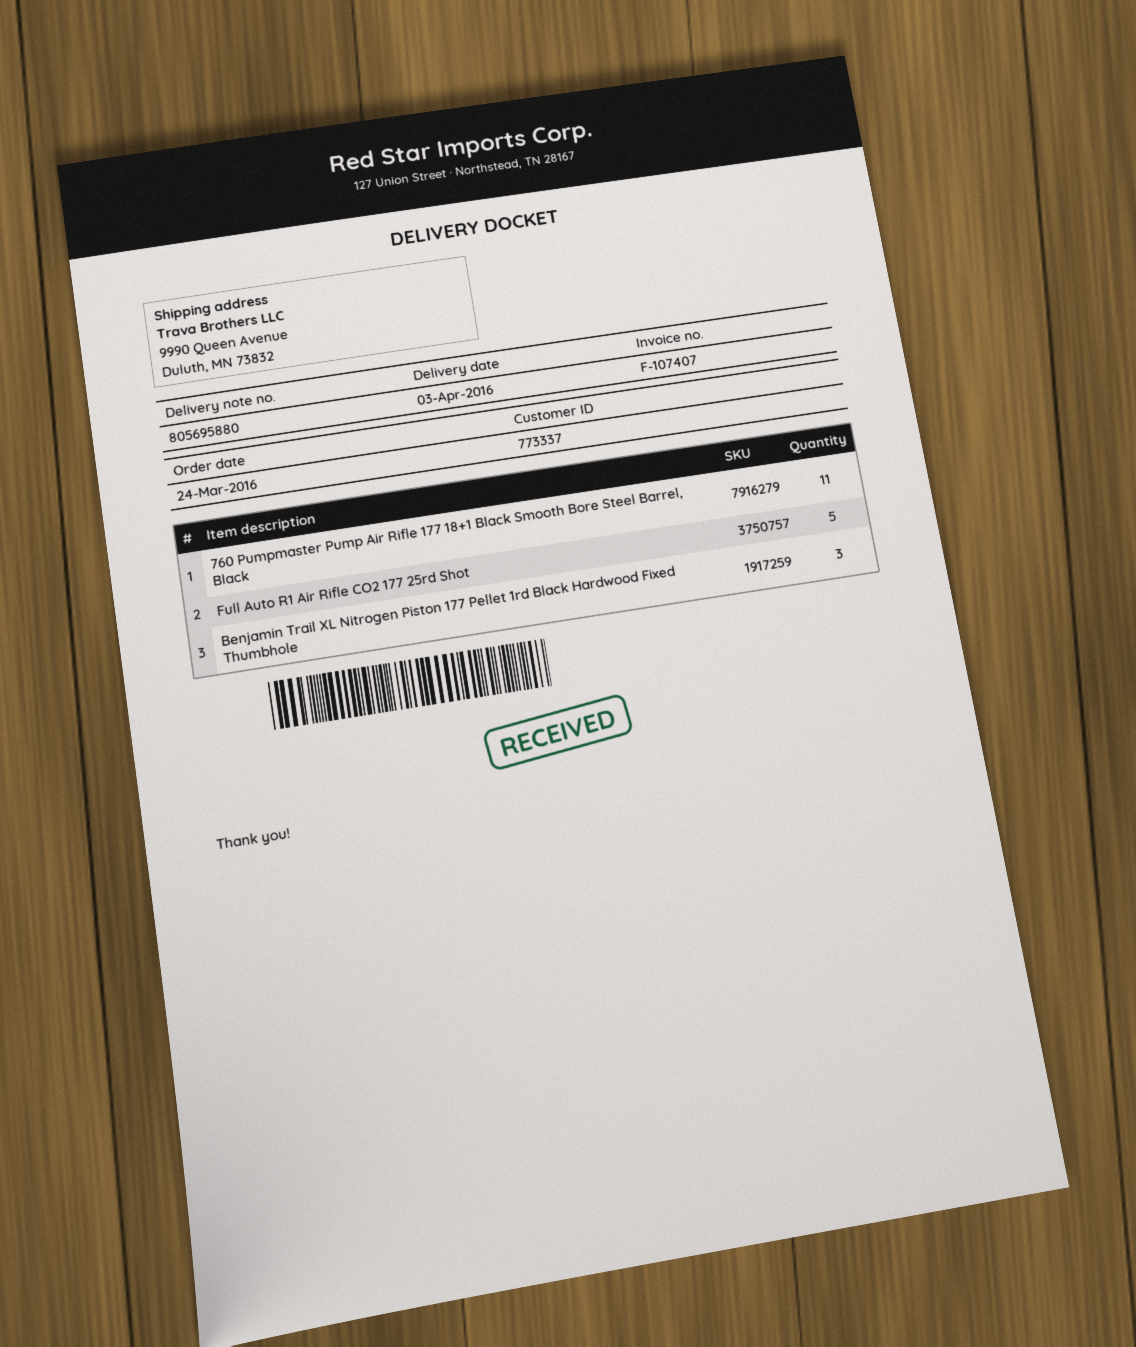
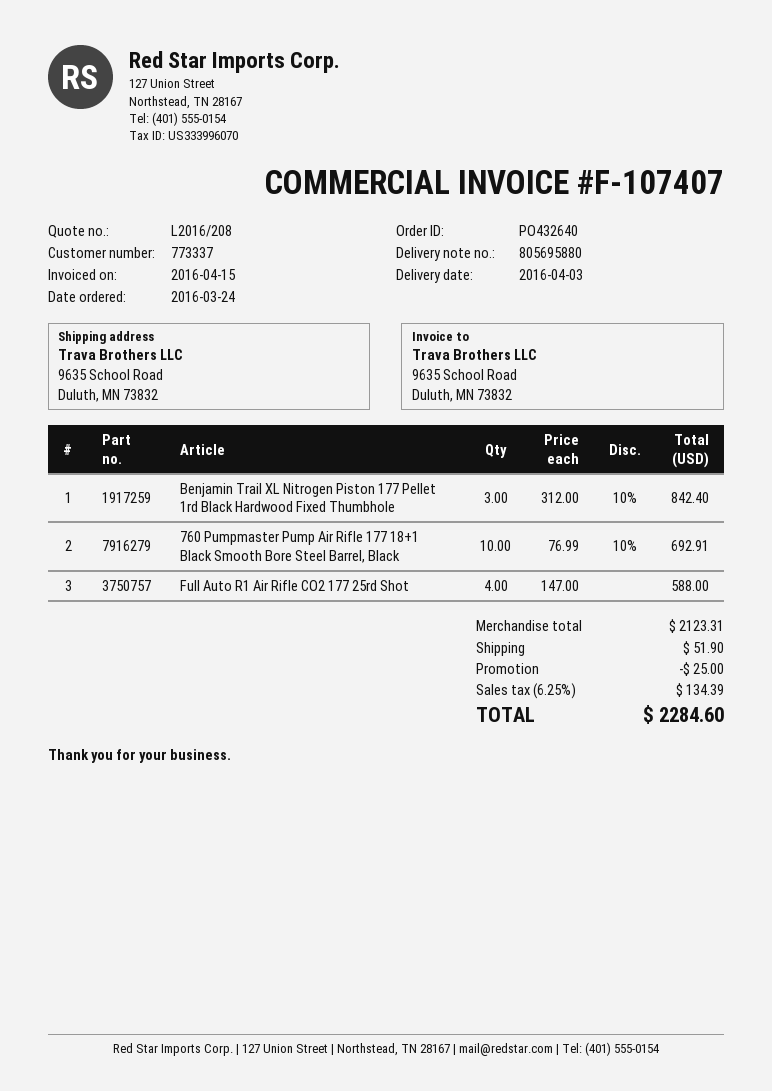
ship to: 9990 Queen Avenue, Duluth, MN 73832 -> 9635 School Road, Duluth, MN 73832
760 Pumpmaster Pump Air Rifle 177 18+1 Black Smooth Bore Steel Barrel, Black: 11 -> 10
Full Auto R1 Air Rifle CO2 177 25rd Shot: 5 -> 4

